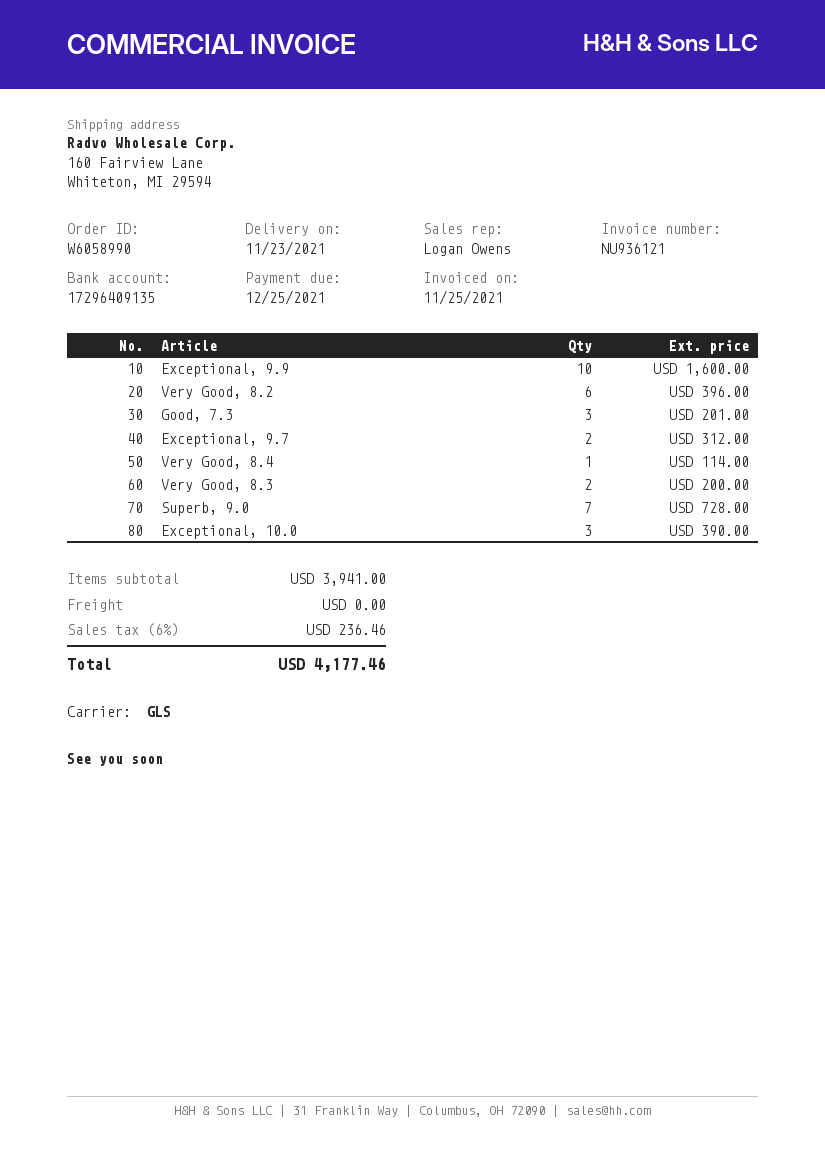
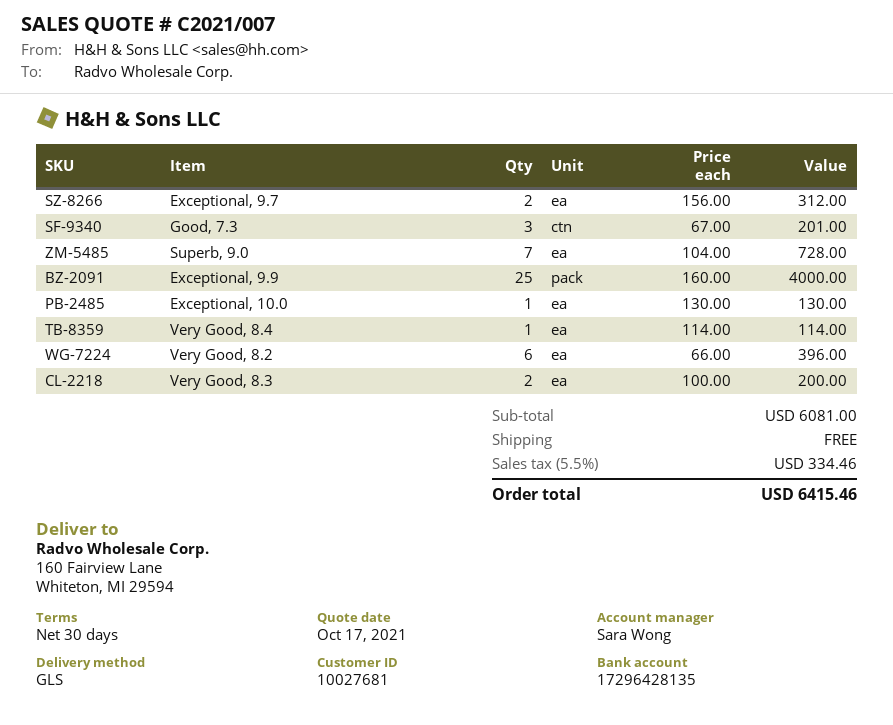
sales rep: Logan Owens -> Sara Wong
bank account: 17296409135 -> 17296428135
Exceptional, 9.9: 10 for 1600.00 -> 25 for 4000.00
Exceptional, 10.0: 3 for 390.00 -> 1 for 130.00
subtotal: 3941.00 -> 6081.00
tax: 6% = 236.46 -> 5.5% = 334.46
total: 4177.46 -> 6415.46

